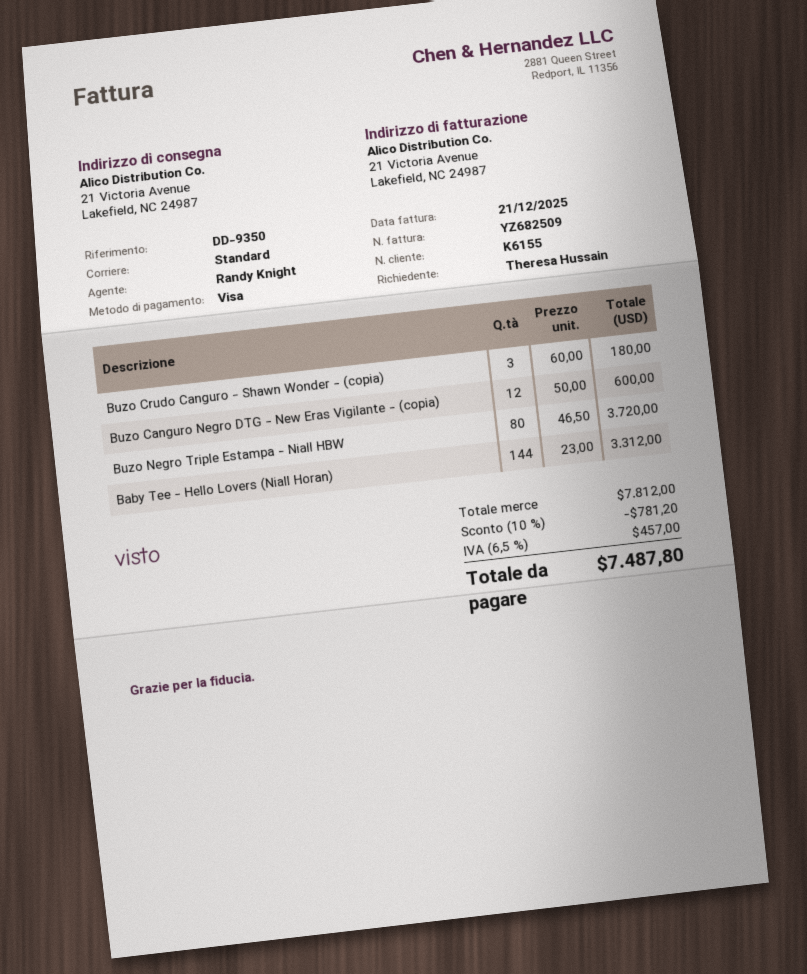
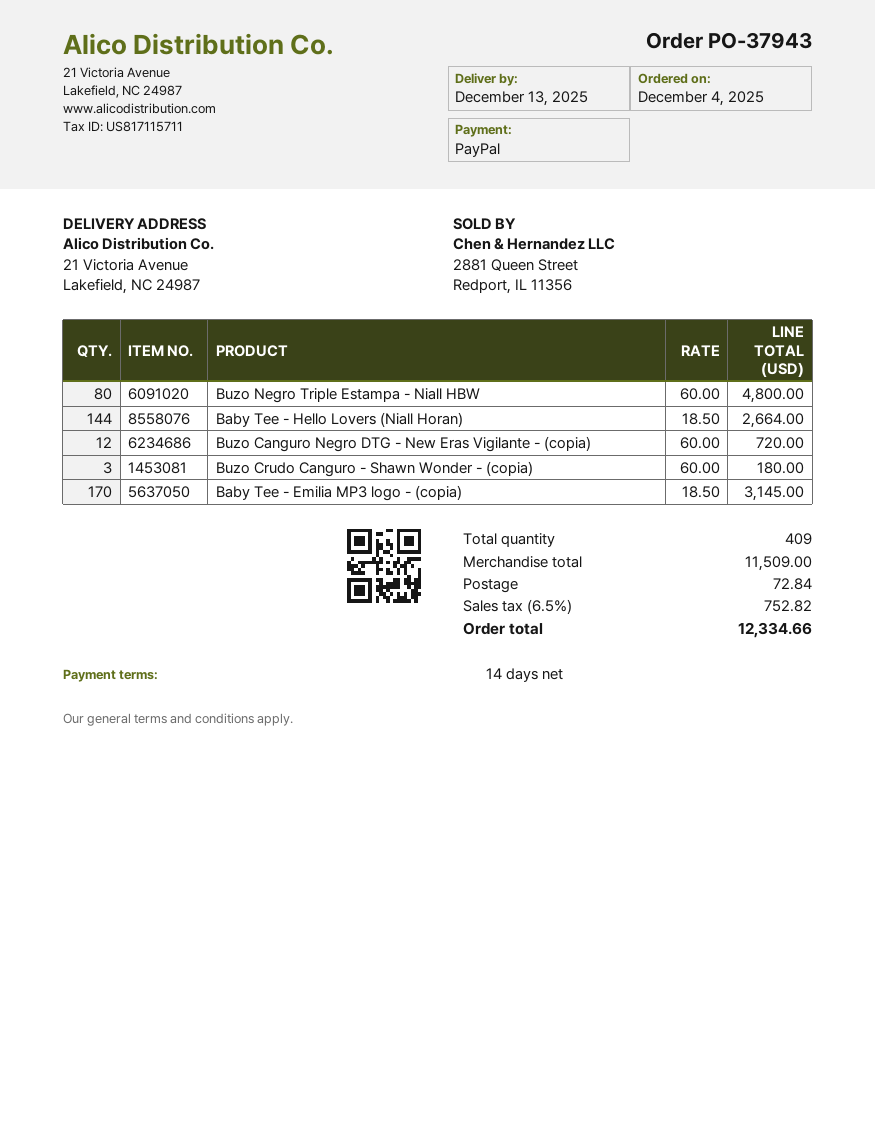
payment method: Visa -> PayPal
Buzo Canguro Negro DTG - New Eras Vigilante - (copia): 12 x 50.00 = 600.00 -> 12 x 60.00 = 720.00
Buzo Negro Triple Estampa - Niall HBW: 80 x 46.50 = 3720.00 -> 80 x 60.00 = 4800.00
Baby Tee - Hello Lovers (Niall Horan): 144 x 23.00 = 3312.00 -> 144 x 18.50 = 2664.00
Baby Tee - Emilia MP3 logo - (copia): none -> 170 x 18.50 = 3145.00
subtotal: 7812.00 -> 11509.00
discount: 10% = 781.20 -> none
shipping: none -> 72.84
tax: 6.5% = 457.00 -> 6.5% = 752.82
total: 7487.80 -> 12334.66

